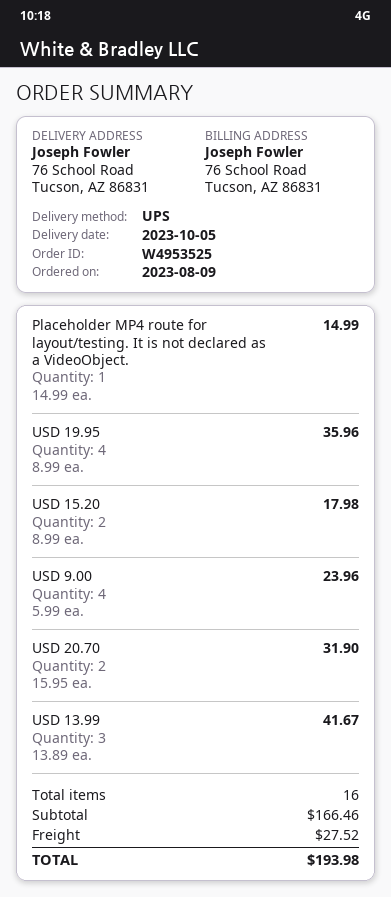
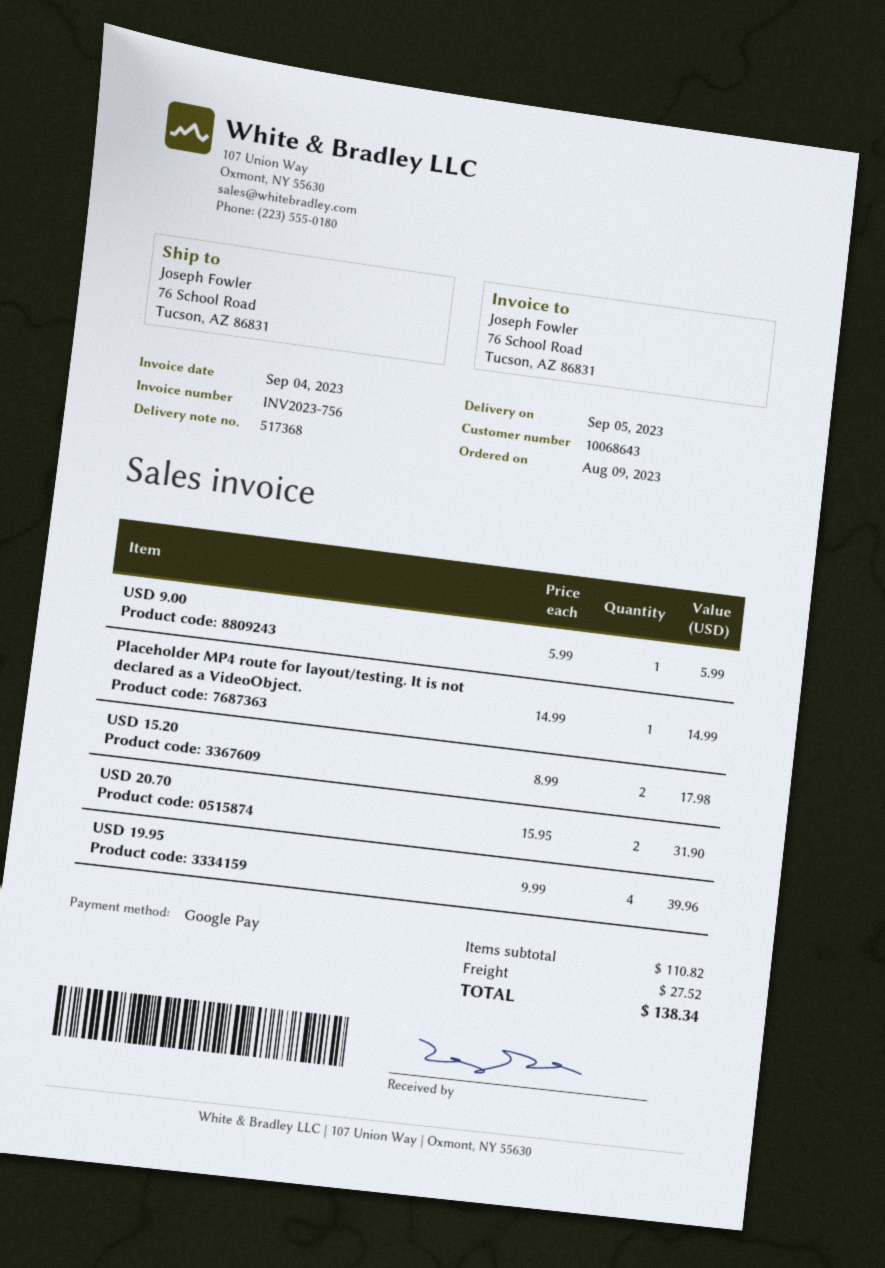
delivery date: 2023-10-05 -> 2023-09-05
USD 19.95: 4 x 8.99 = 35.96 -> 4 x 9.99 = 39.96
USD 9.00: 4 x 5.99 = 23.96 -> 1 x 5.99 = 5.99
USD 13.99: 3 x 13.89 = 41.67 -> none
subtotal: 166.46 -> 110.82
total: 193.98 -> 138.34

